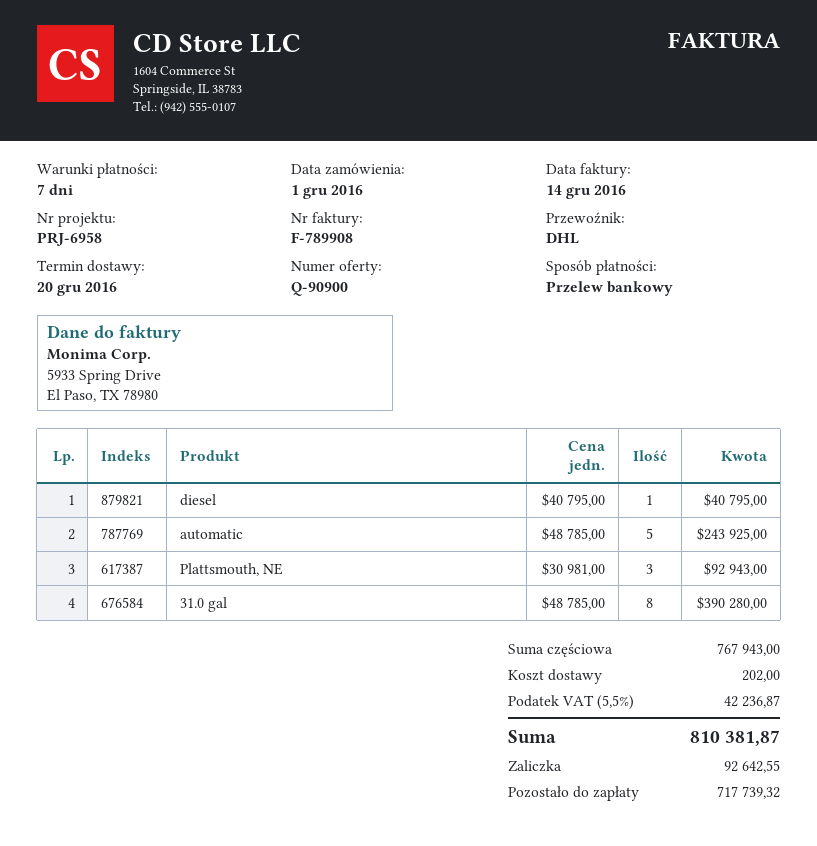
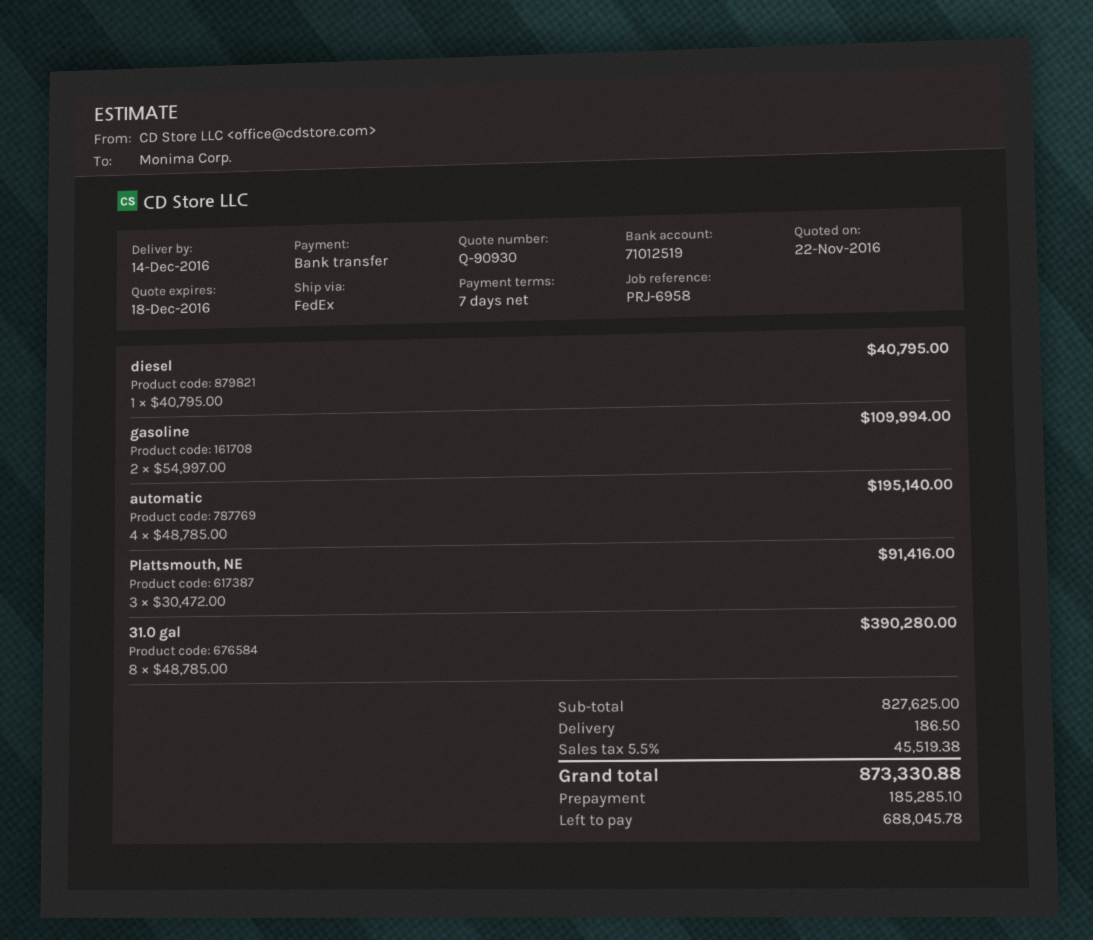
quote number: Q-90900 -> Q-90930
delivery date: 2016-12-20 -> 2016-12-14
shipping method: DHL -> FedEx
automatic: 5 x 48785.00 = 243925.00 -> 4 x 48785.00 = 195140.00
Plattsmouth, NE: 3 x 30981.00 = 92943.00 -> 3 x 30472.00 = 91416.00
gasoline: none -> 2 x 54997.00 = 109994.00
subtotal: 767943.00 -> 827625.00
shipping: 202.00 -> 186.50
tax: 5.5% = 42236.87 -> 5.5% = 45519.38
total: 810381.87 -> 873330.88
deposit: 92642.55 -> 185285.10
balance: 717739.32 -> 688045.78

